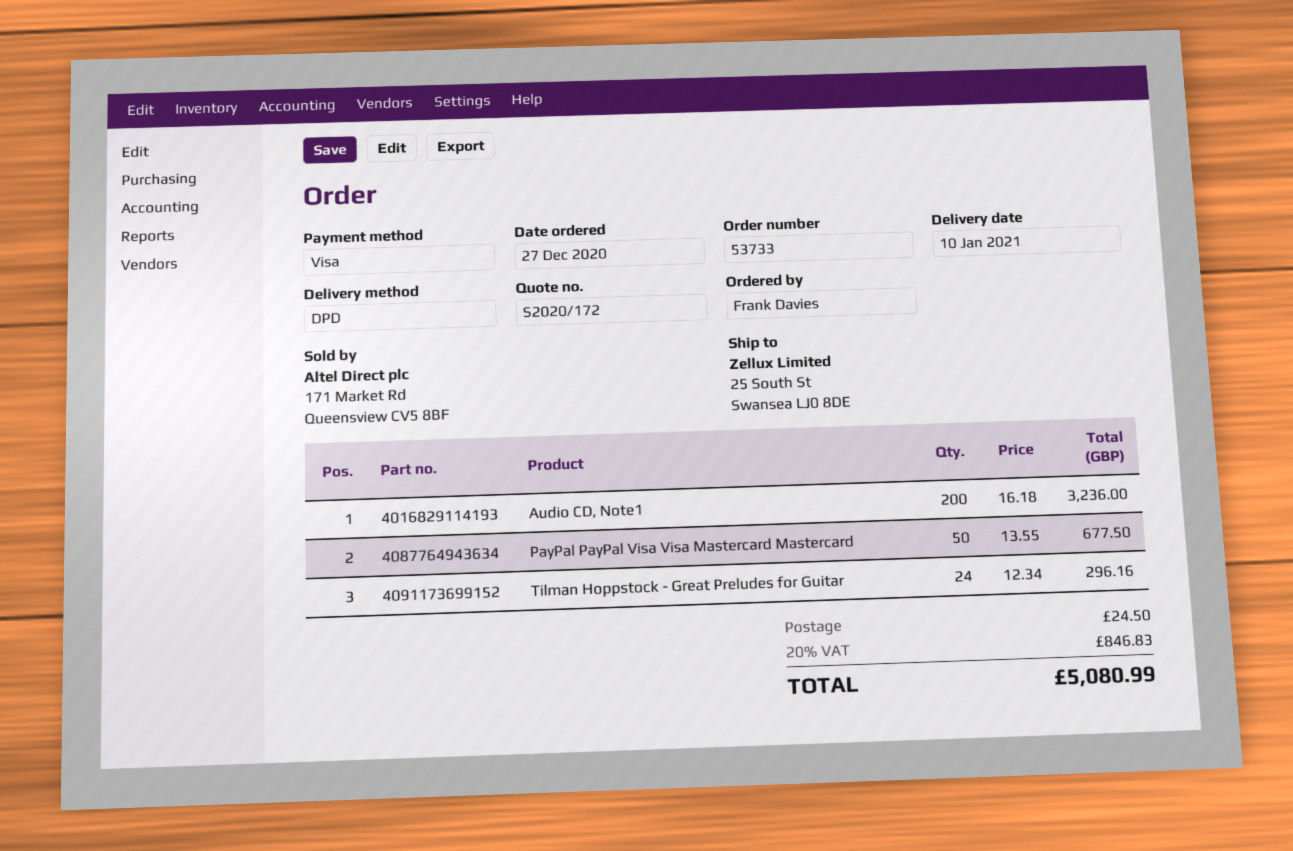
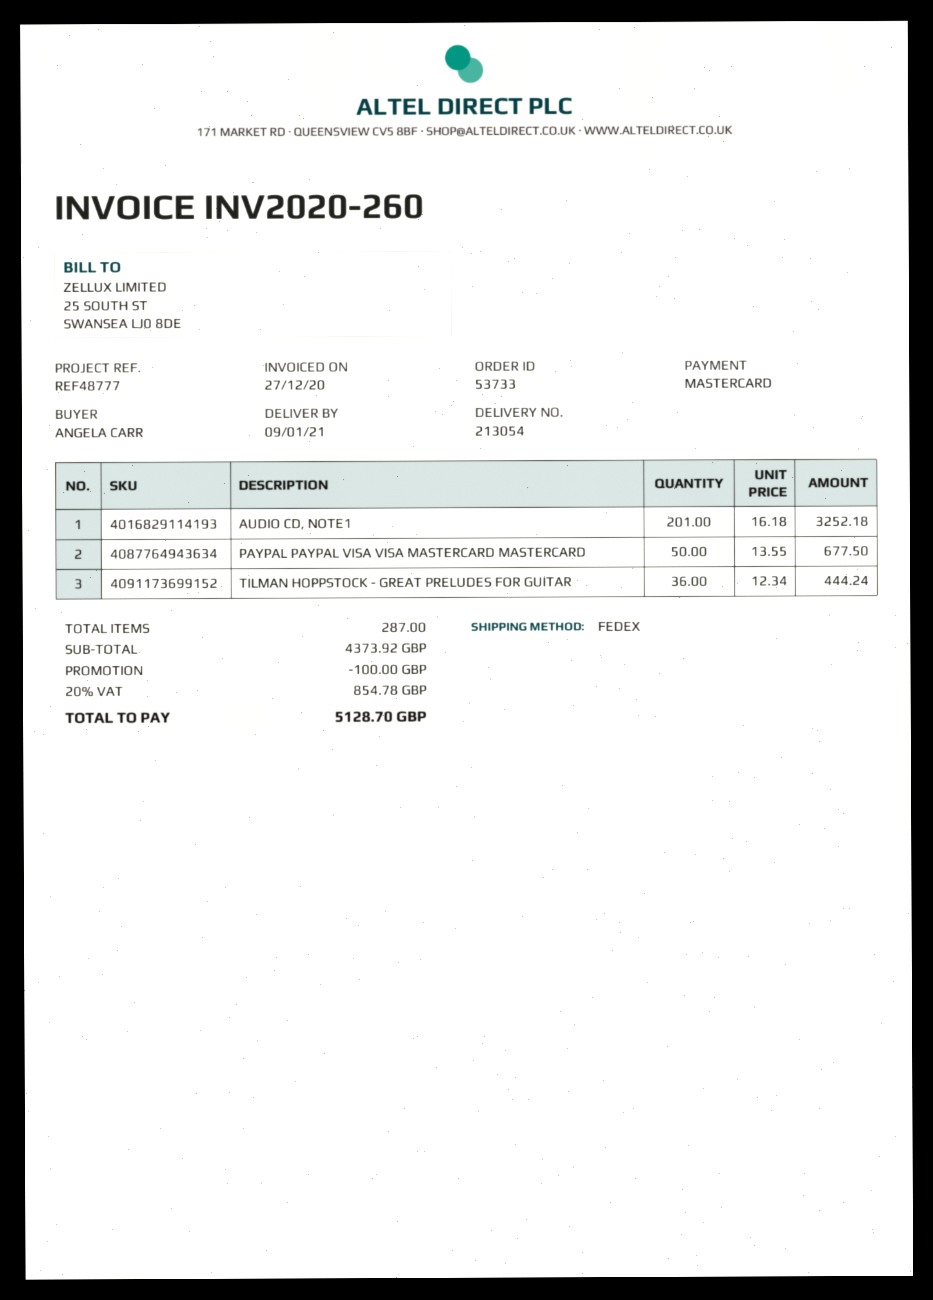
delivery date: 2021-01-10 -> 2021-01-09
ordered by: Frank Davies -> ANGELA CARR
payment method: Visa -> Mastercard
shipping method: DPD -> FedEx
Audio CD, Note1: 200 x 16.18 = 3236.00 -> 201 x 16.18 = 3252.18
Tilman Hoppstock - Great Preludes for Guitar: 24 x 12.34 = 296.16 -> 36 x 12.34 = 444.24
discount: none -> 100.00
shipping: 24.50 -> none
tax: 20% = 846.83 -> 20% = 854.78
total: 5080.99 -> 5128.70

